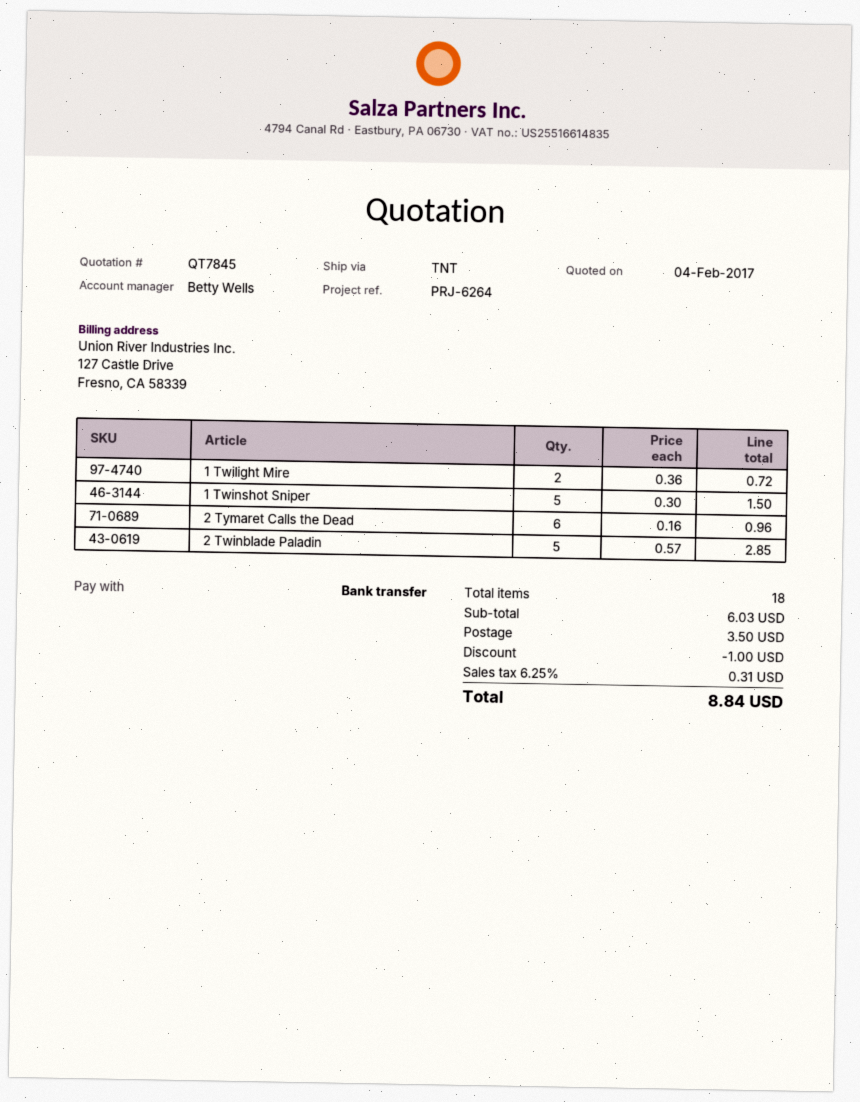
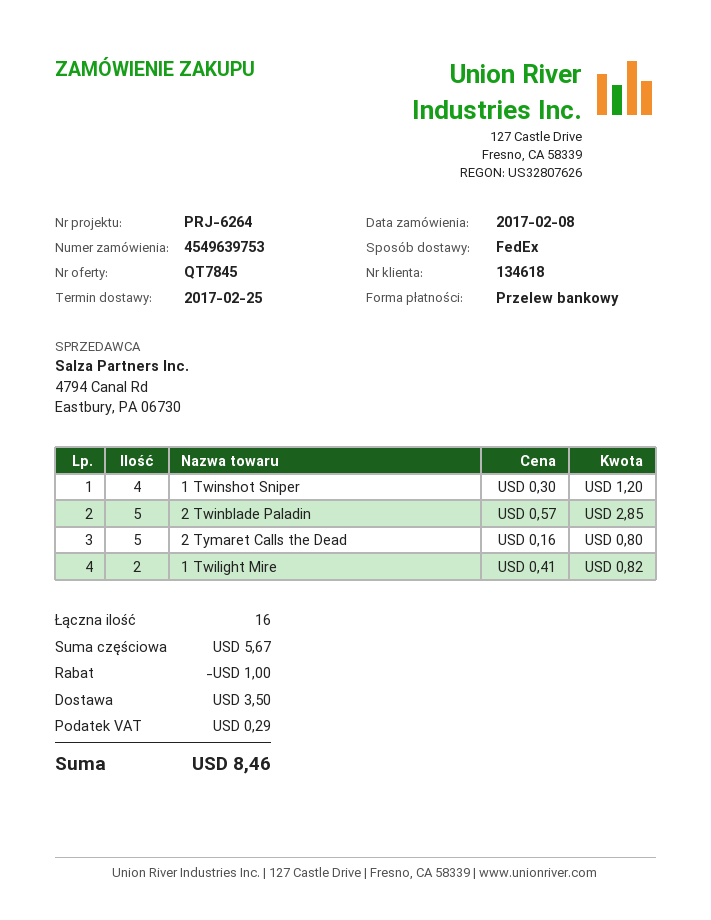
shipping method: TNT -> FedEx
1 Twilight Mire: 2 x 0.36 = 0.72 -> 2 x 0.41 = 0.82
1 Twinshot Sniper: 5 x 0.30 = 1.50 -> 4 x 0.30 = 1.20
2 Tymaret Calls the Dead: 6 x 0.16 = 0.96 -> 5 x 0.16 = 0.80
total quantity: 18 -> 16
subtotal: 6.03 -> 5.67
tax: 0.31 -> 0.29
total: 8.84 -> 8.46

